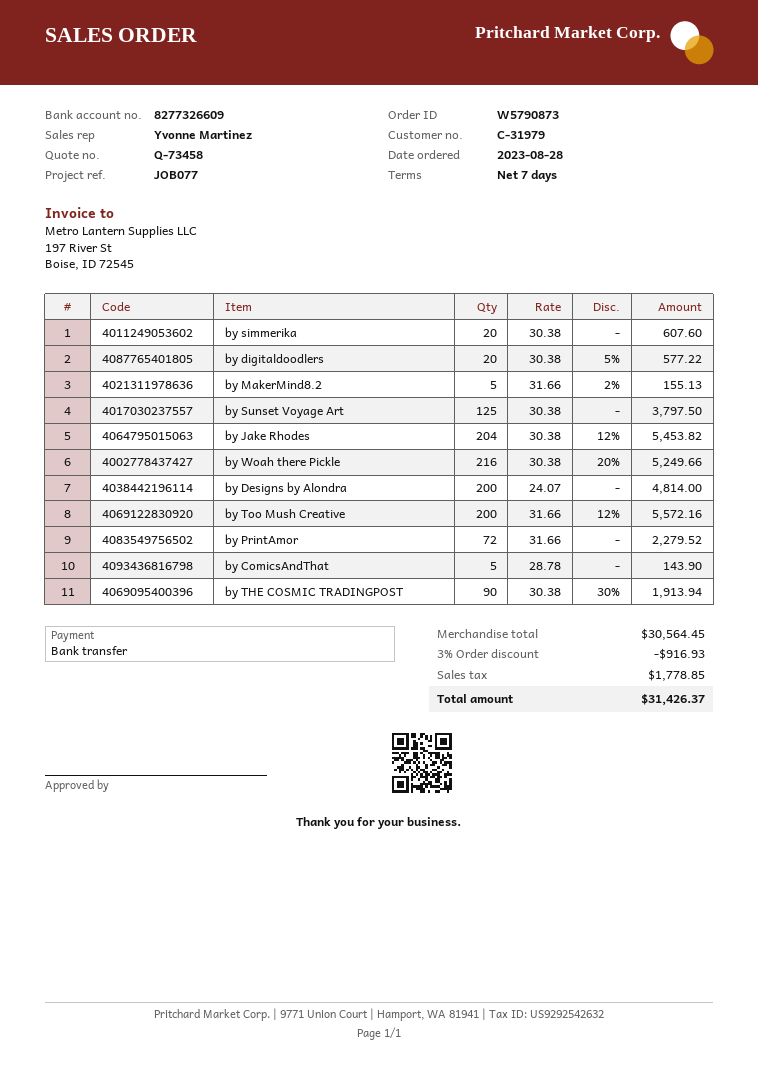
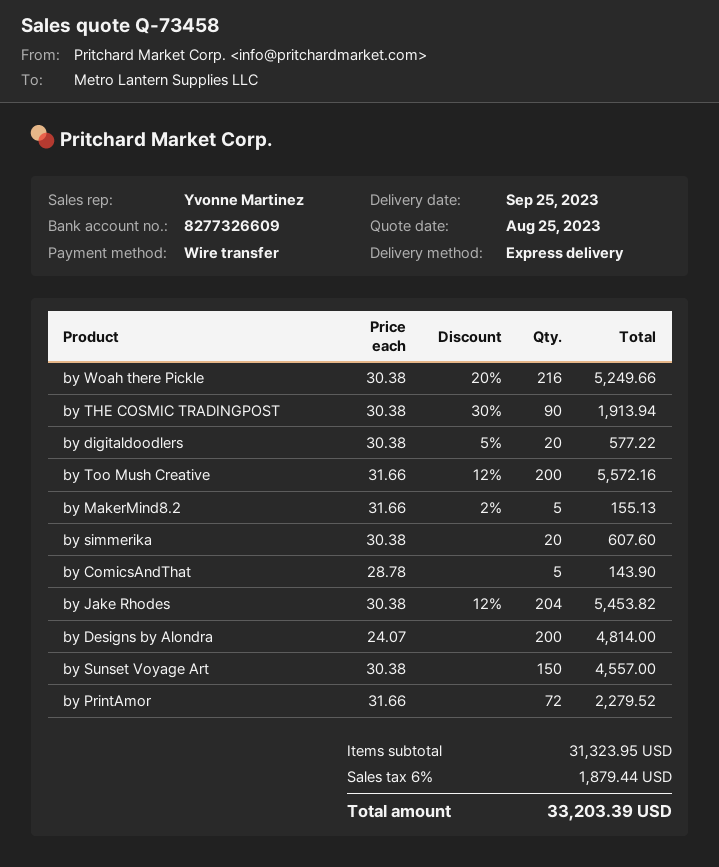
by Sunset Voyage Art: 125 x 30.38 = 3797.50 -> 150 x 30.38 = 4557.00
subtotal: 30564.45 -> 31323.95
discount: 3% = 916.93 -> none
tax: 1778.85 -> 1879.44
total: 31426.37 -> 33203.39

